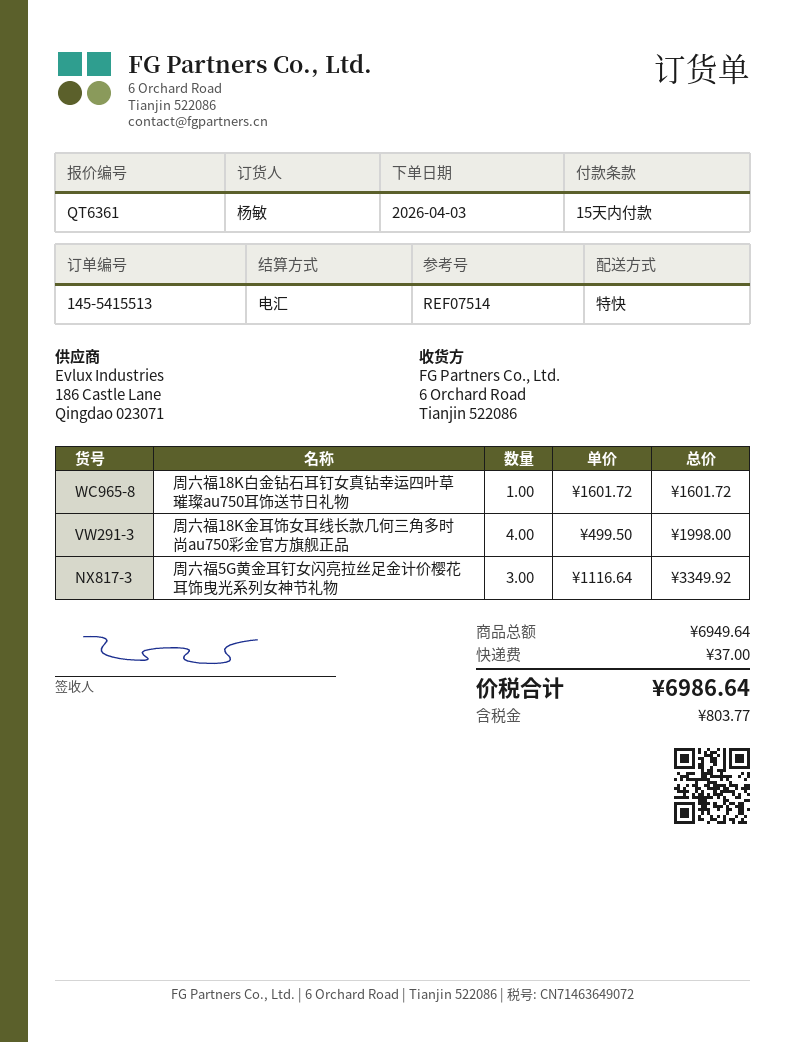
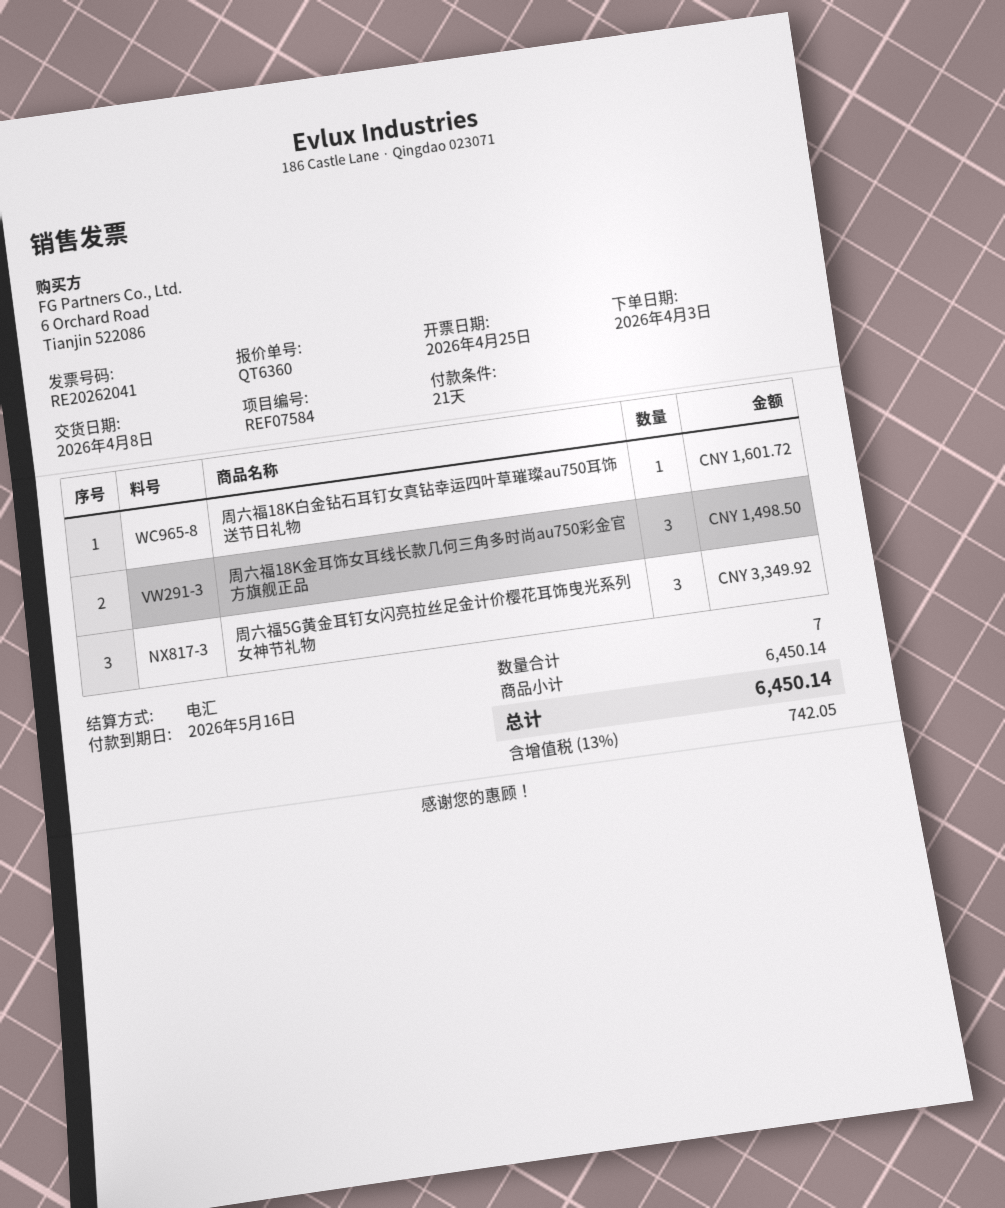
quote number: QT6361 -> QT6360
payment terms: 15 days -> 21 days
reference: REF07514 -> REF07584
周六福18K金耳饰女耳线长款几何三角多时尚au750彩金官方旗舰正品: 4 for 1998.00 -> 3 for 1498.50
subtotal: 6949.64 -> 6450.14
shipping: 37.00 -> none
tax: 803.77 -> 742.05
total: 6986.64 -> 6450.14

